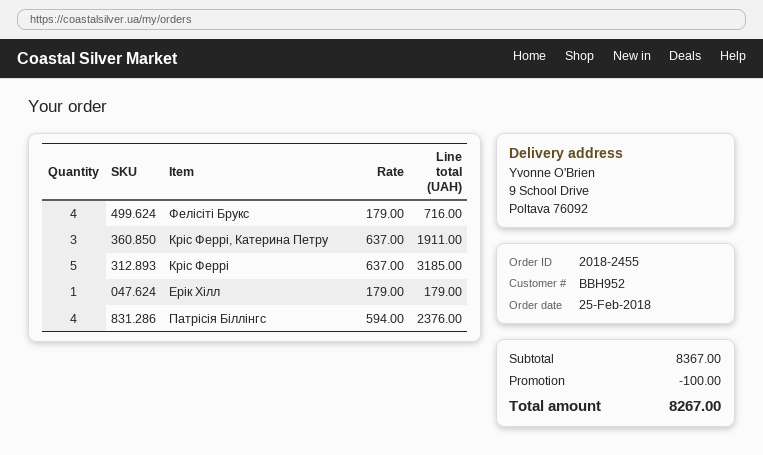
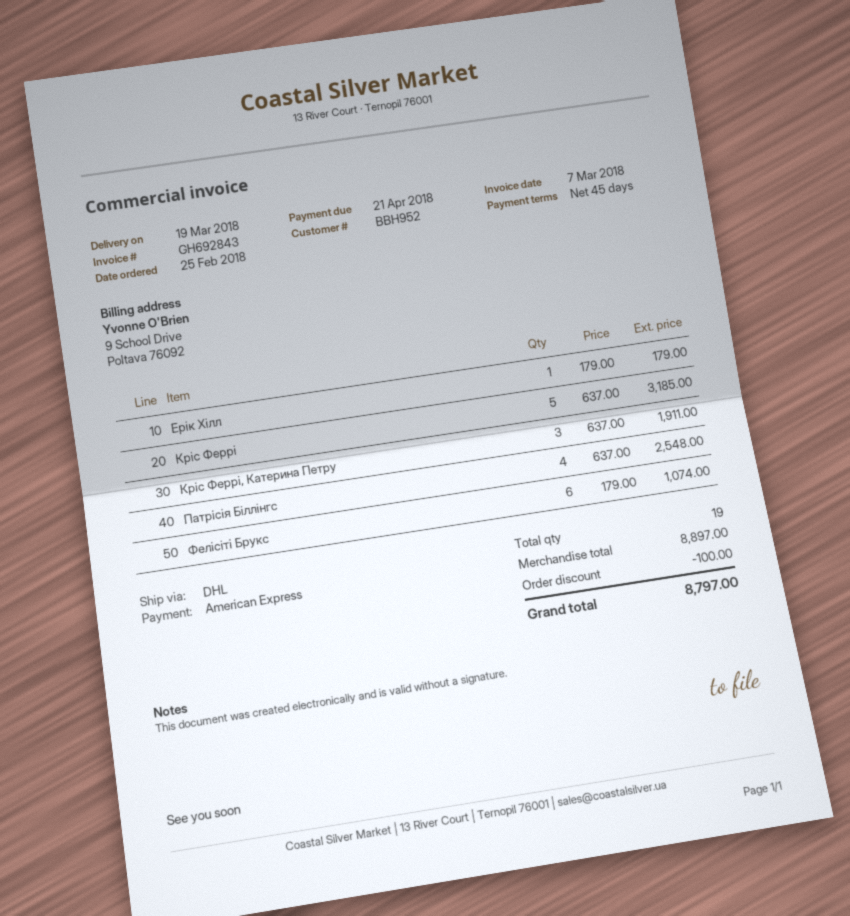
Фелісіті Брукс: 4 x 179.00 = 716.00 -> 6 x 179.00 = 1074.00
Патрісія Біллінгс: 4 x 594.00 = 2376.00 -> 4 x 637.00 = 2548.00
subtotal: 8367.00 -> 8897.00
total: 8267.00 -> 8797.00

